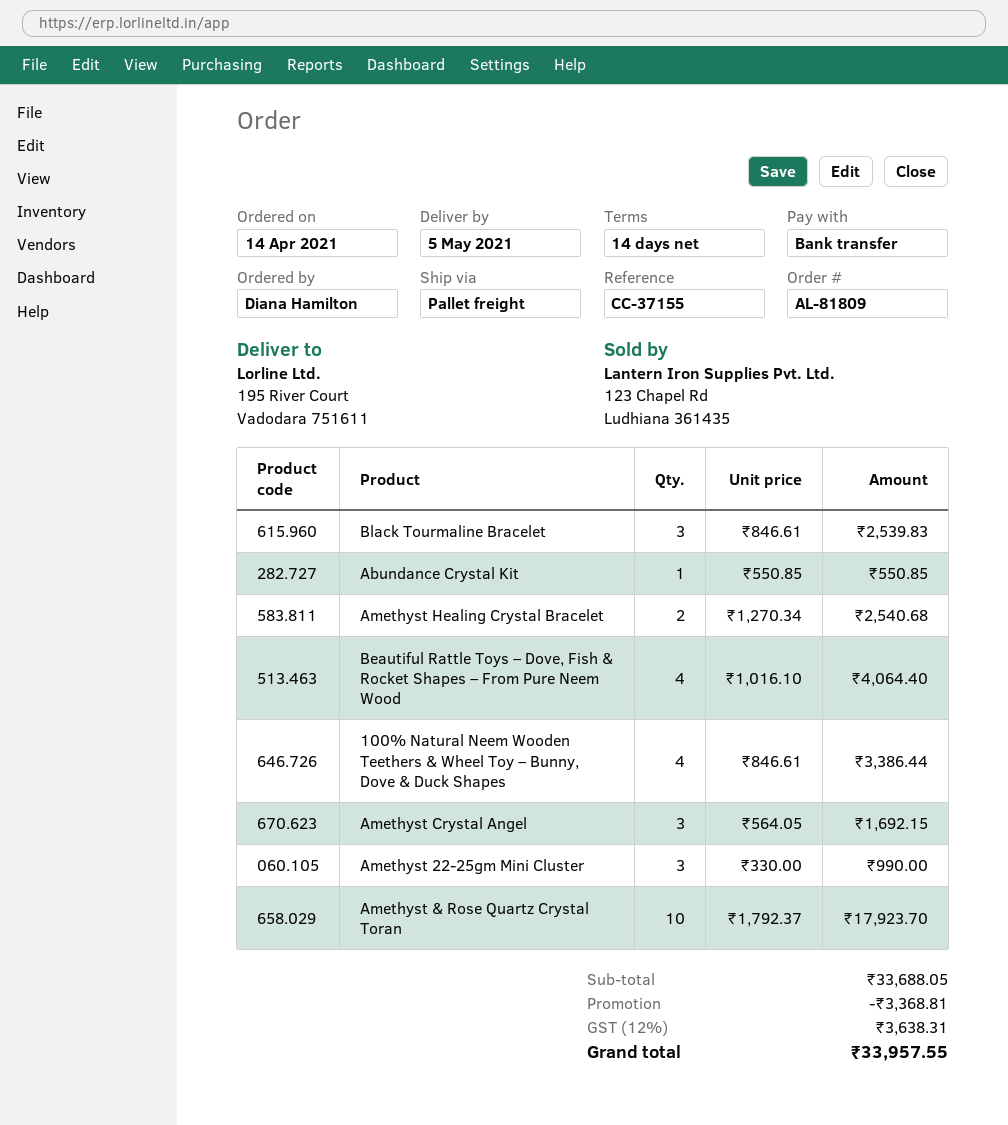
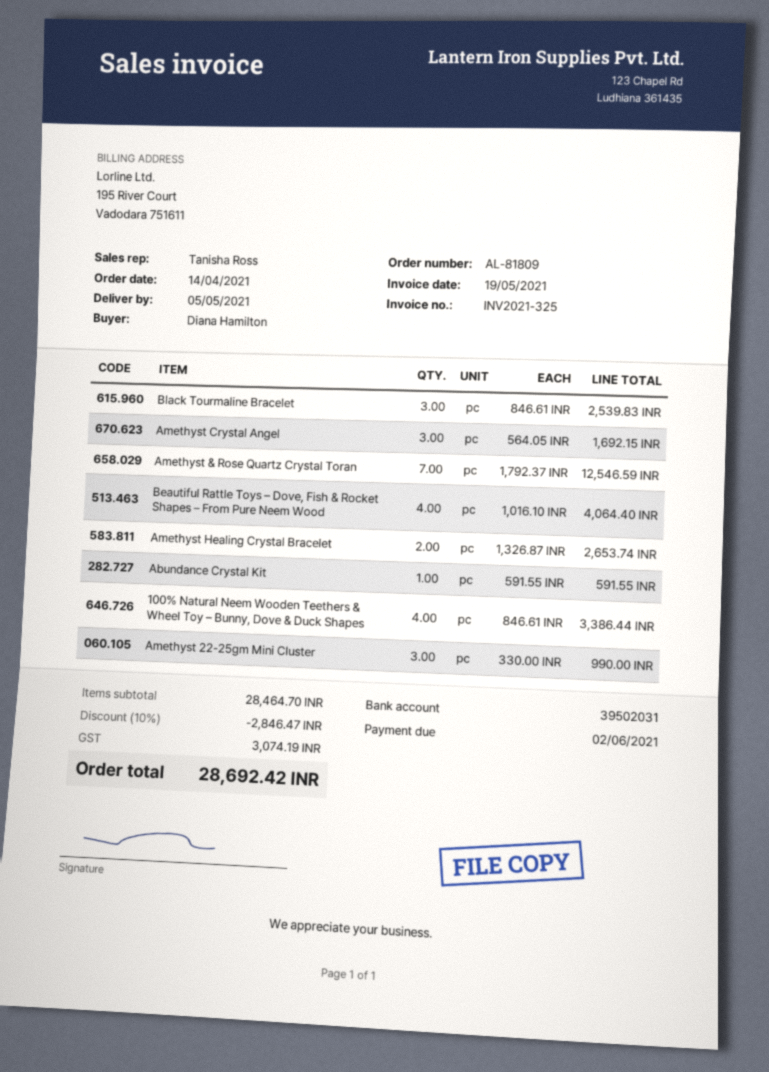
Abundance Crystal Kit: 1 x 550.85 = 550.85 -> 1 x 591.55 = 591.55
Amethyst Healing Crystal Bracelet: 2 x 1270.34 = 2540.68 -> 2 x 1326.87 = 2653.74
Amethyst & Rose Quartz Crystal Toran: 10 x 1792.37 = 17923.70 -> 7 x 1792.37 = 12546.59
subtotal: 33688.05 -> 28464.70
discount: 3368.81 -> 2846.47
tax: 3638.31 -> 3074.19
total: 33957.55 -> 28692.42

